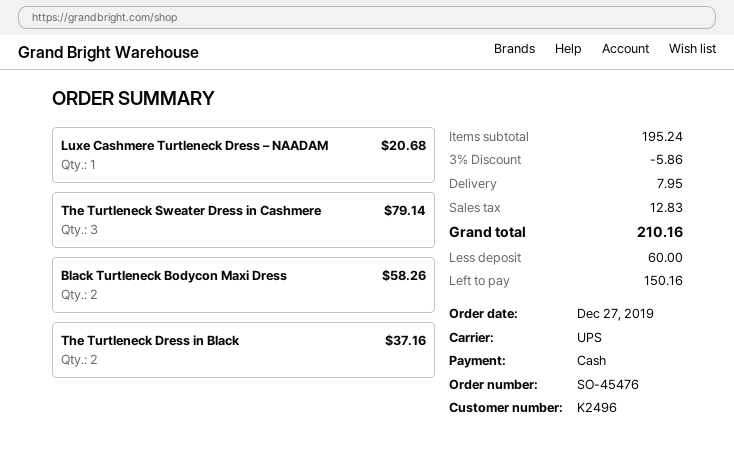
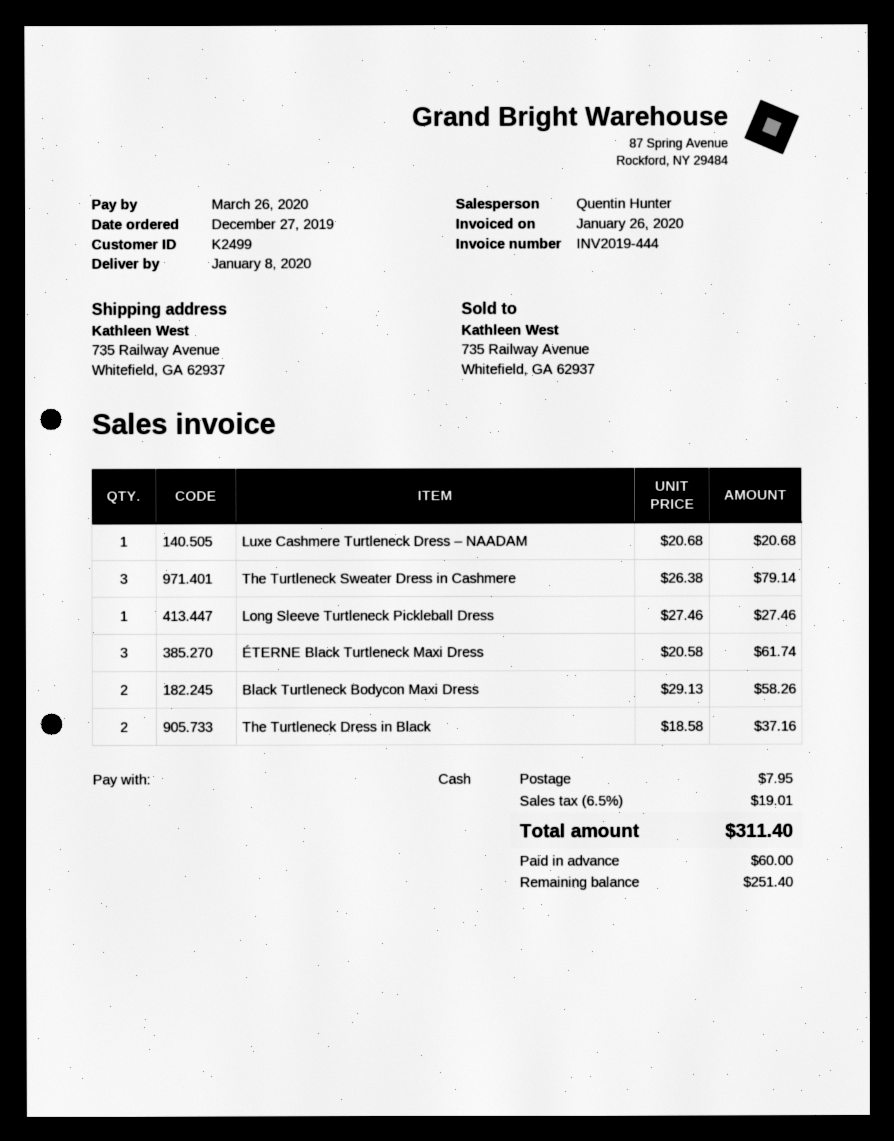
customer number: K2496 -> K2499
Long Sleeve Turtleneck Pickleball Dress: none -> 1 for 27.46
ÉTERNE Black Turtleneck Maxi Dress: none -> 3 for 61.74
discount: 3% = 5.86 -> none
tax: 12.83 -> 19.01
total: 210.16 -> 311.40
balance: 150.16 -> 251.40

